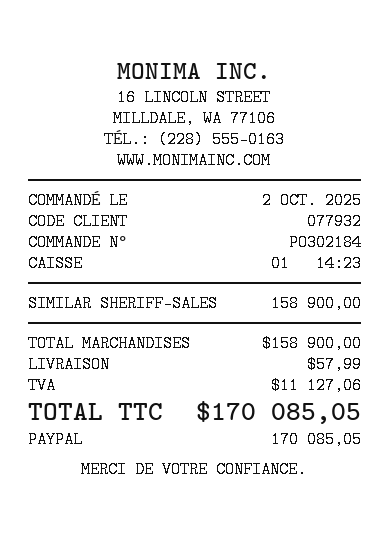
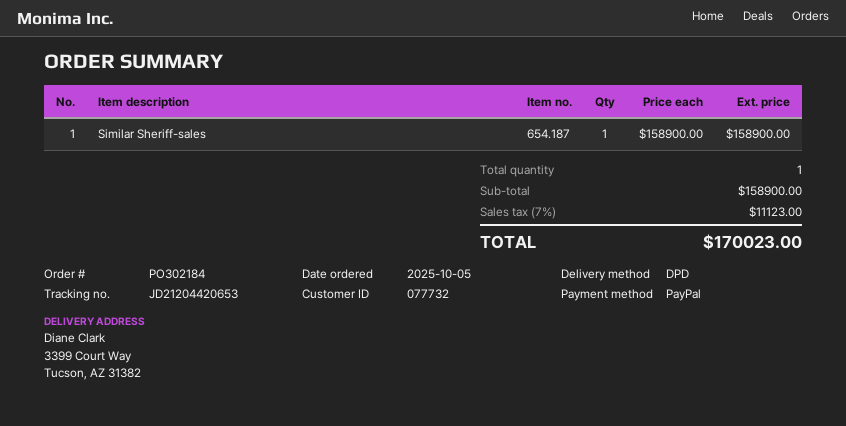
order date: 2025-10-02 -> 2025-10-05
customer number: 077932 -> 077732
shipping: 57.99 -> none
tax: 11127.06 -> 11123.00
total: 170085.05 -> 170023.00

